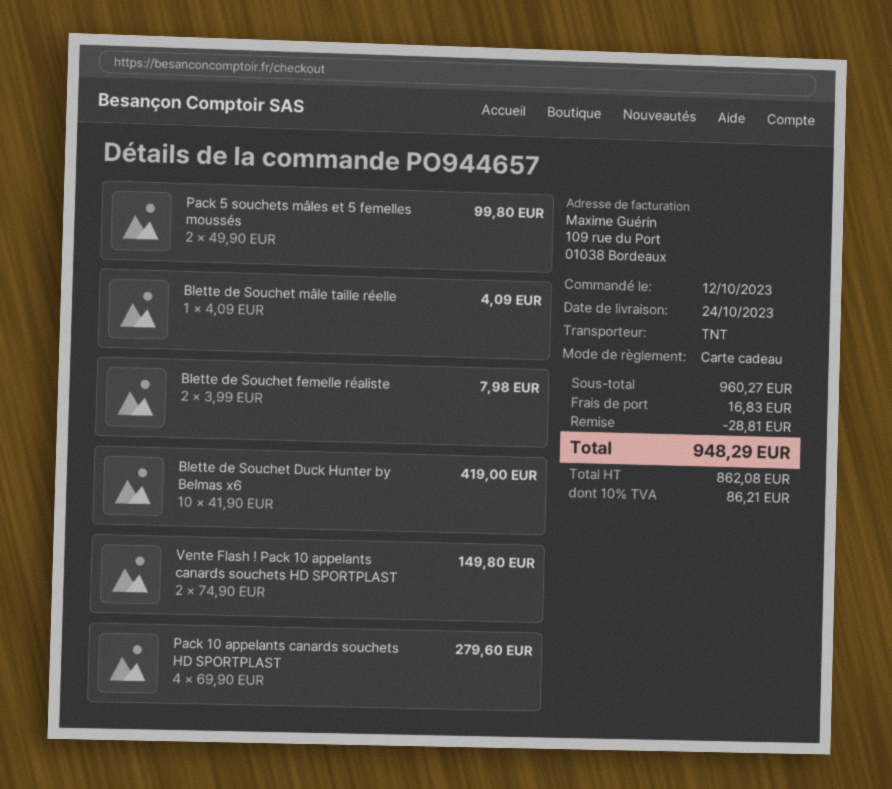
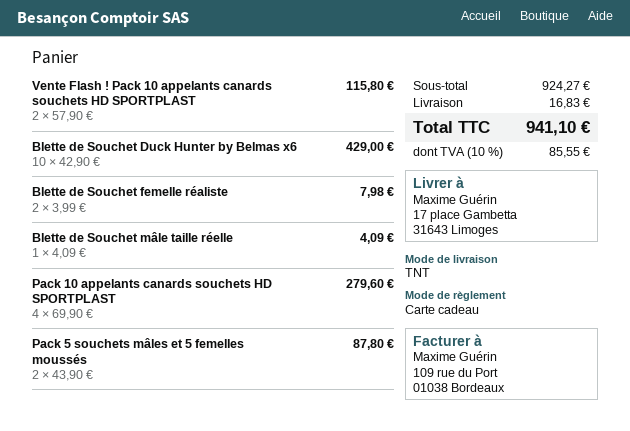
Pack 5 souchets mâles et 5 femelles moussés: 2 x 49.90 = 99.80 -> 2 x 43.90 = 87.80
Blette de Souchet Duck Hunter by Belmas x6: 10 x 41.90 = 419.00 -> 10 x 42.90 = 429.00
Vente Flash ! Pack 10 appelants canards souchets HD SPORTPLAST: 2 x 74.90 = 149.80 -> 2 x 57.90 = 115.80
subtotal: 960.27 -> 924.27
discount: 28.81 -> none
tax: 10% = 86.21 -> 10% = 85.55
total: 948.29 -> 941.10

